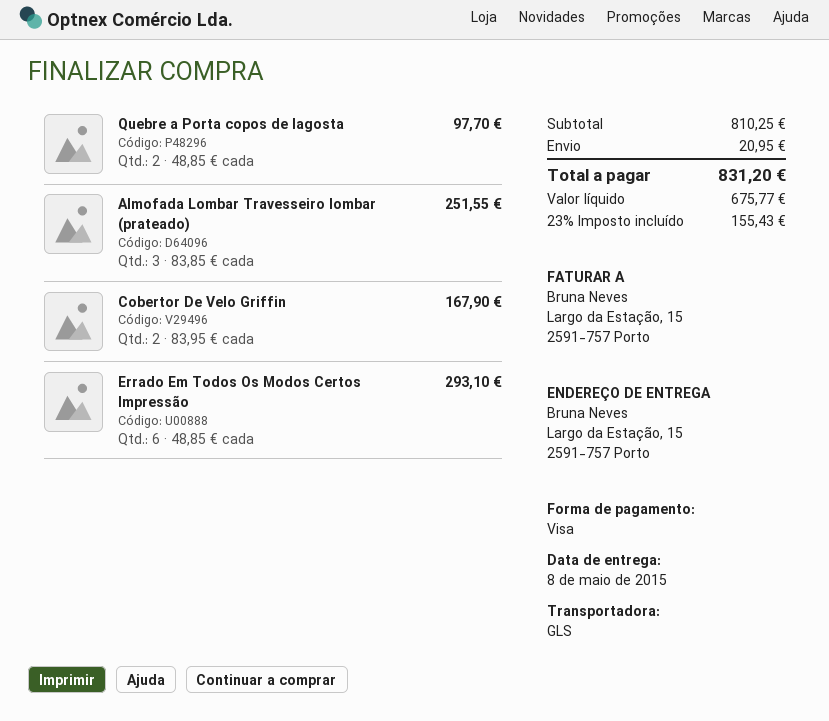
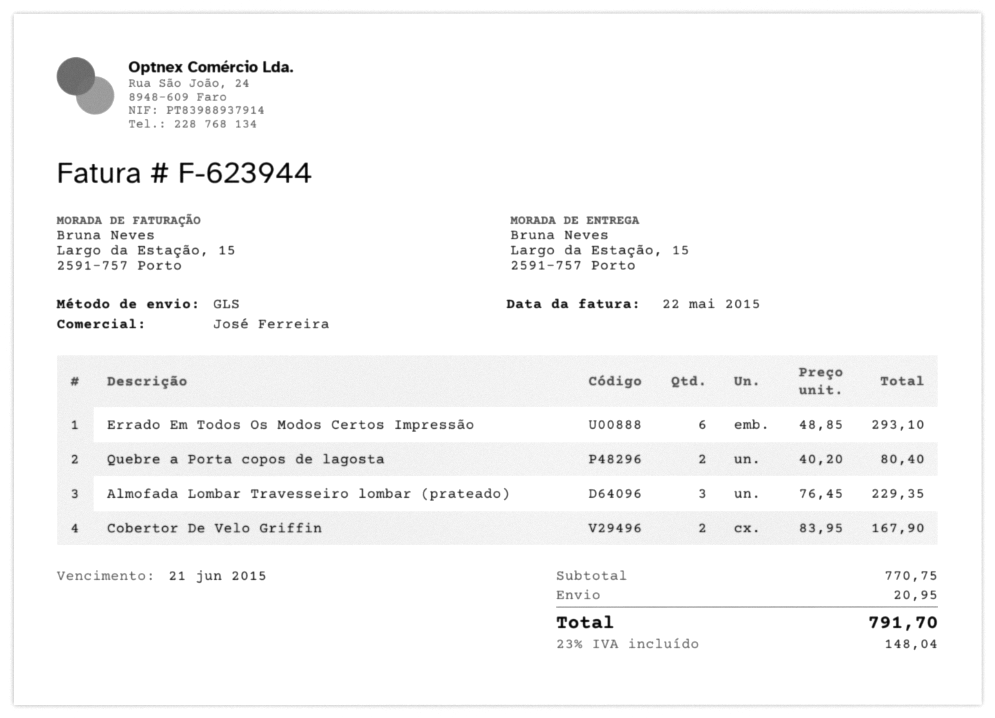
Quebre a Porta copos de lagosta: 2 x 48.85 = 97.70 -> 2 x 40.20 = 80.40
Almofada Lombar Travesseiro lombar (prateado): 3 x 83.85 = 251.55 -> 3 x 76.45 = 229.35
subtotal: 810.25 -> 770.75
tax: 23% = 155.43 -> 23% = 148.04
total: 831.20 -> 791.70

